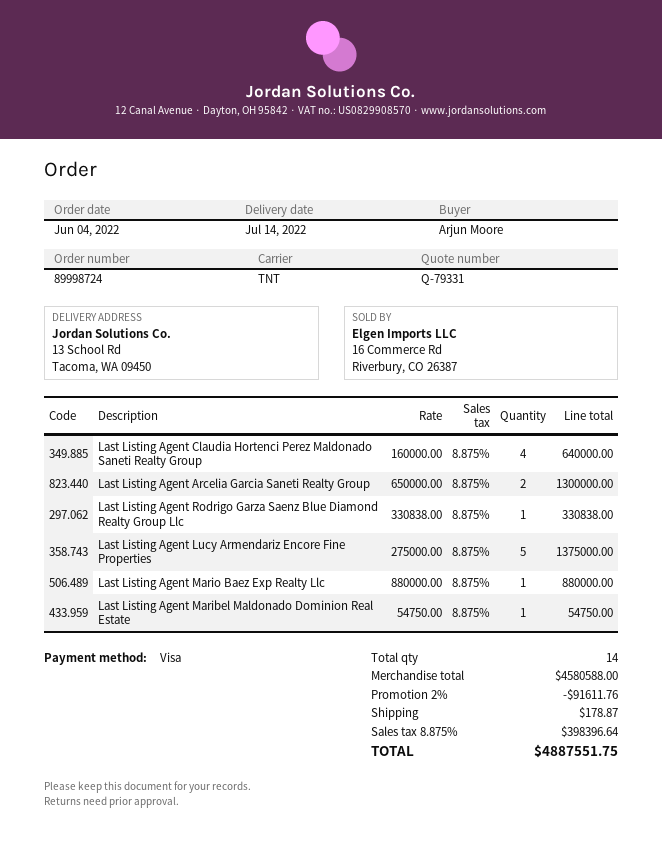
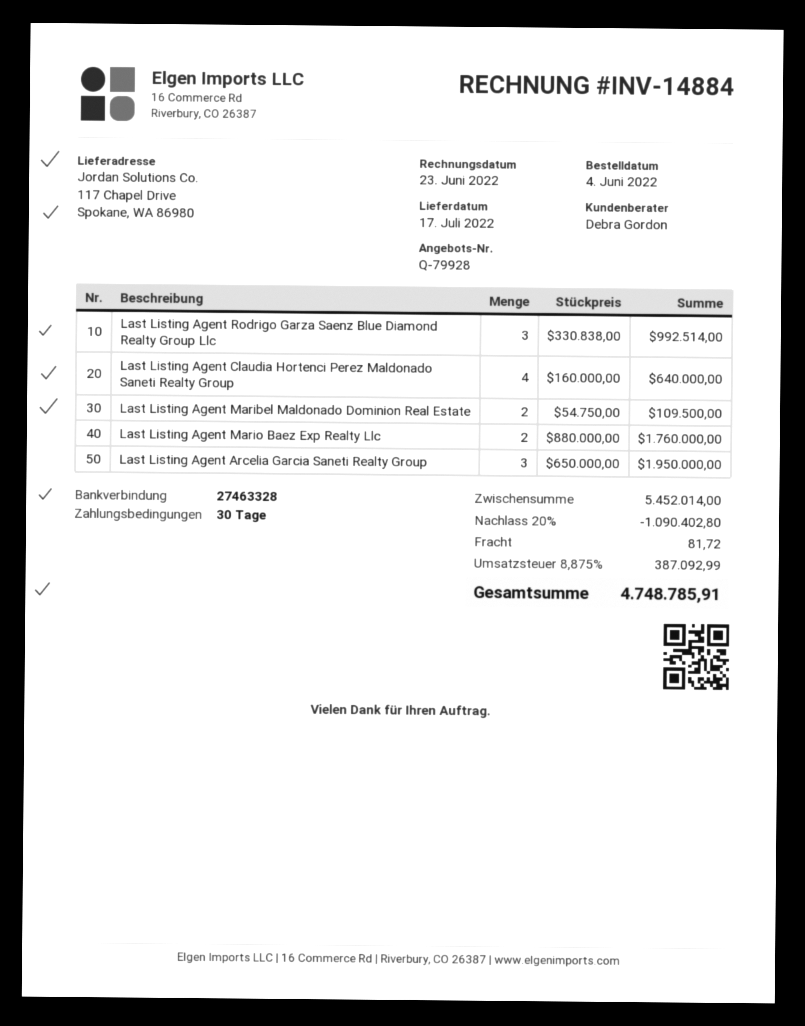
quote number: Q-79331 -> Q-79928
delivery date: 2022-07-14 -> 2022-07-17
ship to: 13 School Rd, Tacoma, WA 09450 -> 117 Chapel Drive, Spokane, WA 86980
Last Listing Agent Arcelia Garcia Saneti Realty Group: 2 x 650000.00 = 1300000.00 -> 3 x 650000.00 = 1950000.00
Last Listing Agent Rodrigo Garza Saenz Blue Diamond Realty Group Llc: 1 x 330838.00 = 330838.00 -> 3 x 330838.00 = 992514.00
Last Listing Agent Lucy Armendariz Encore Fine Properties: 5 x 275000.00 = 1375000.00 -> none
Last Listing Agent Mario Baez Exp Realty Llc: 1 x 880000.00 = 880000.00 -> 2 x 880000.00 = 1760000.00
Last Listing Agent Maribel Maldonado Dominion Real Estate: 1 x 54750.00 = 54750.00 -> 2 x 54750.00 = 109500.00
subtotal: 4580588.00 -> 5452014.00
discount: 2% = 91611.76 -> 20% = 1090402.80
shipping: 178.87 -> 81.72
tax: 8.875% = 398396.64 -> 8.875% = 387092.99
total: 4887551.75 -> 4748785.91

